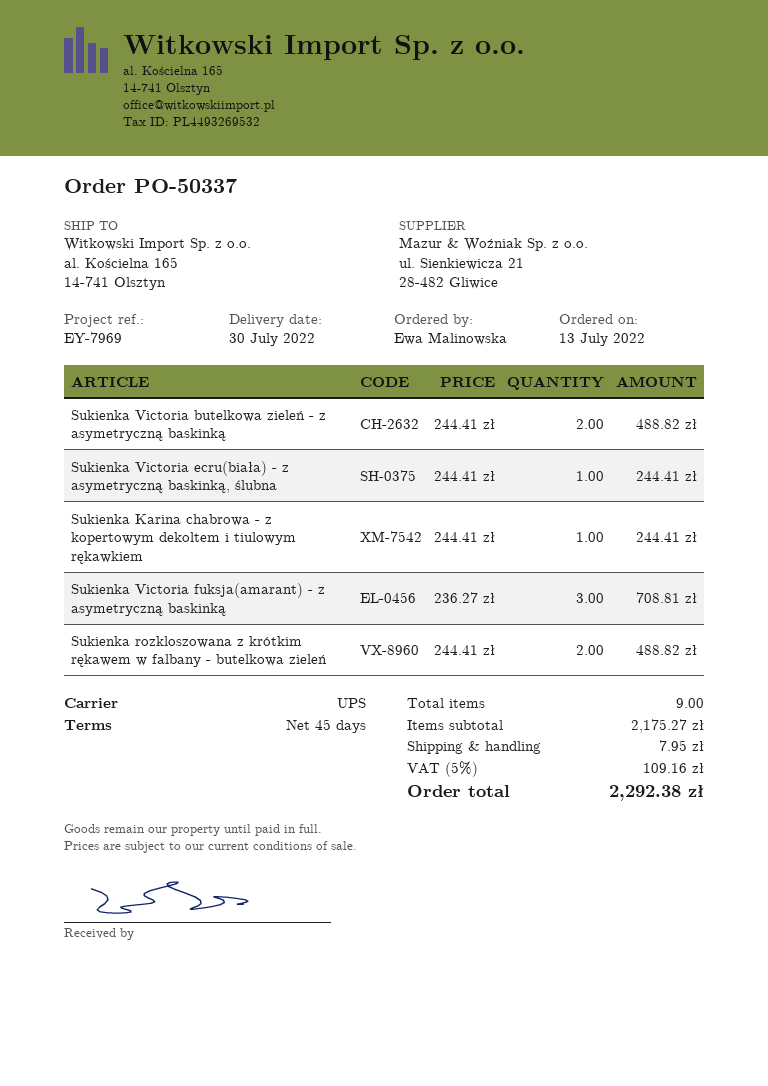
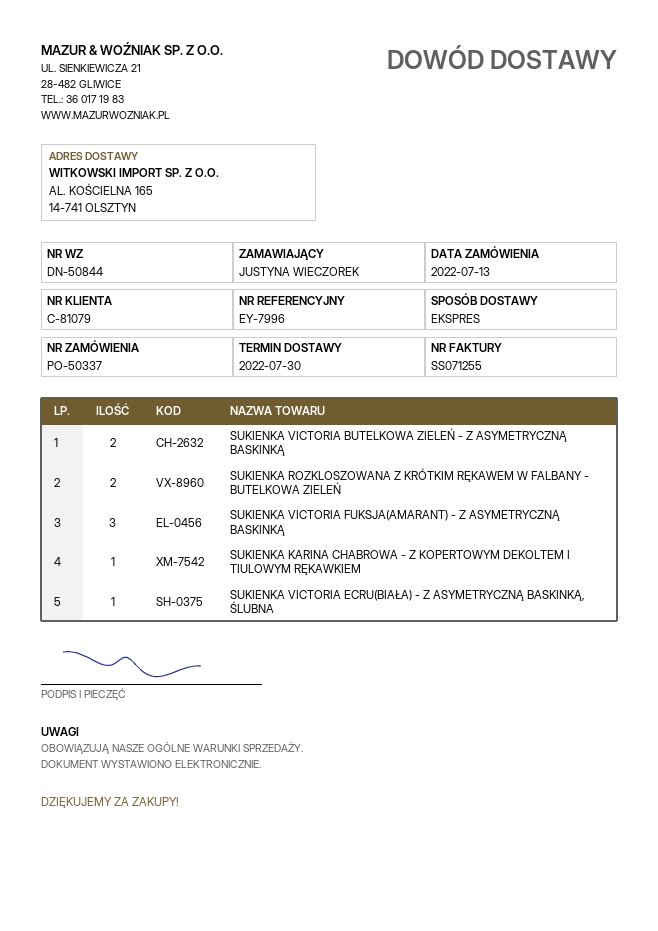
reference: EY-7969 -> EY-7996
ordered by: Ewa Malinowska -> JUSTYNA WIECZOREK
shipping method: UPS -> express

